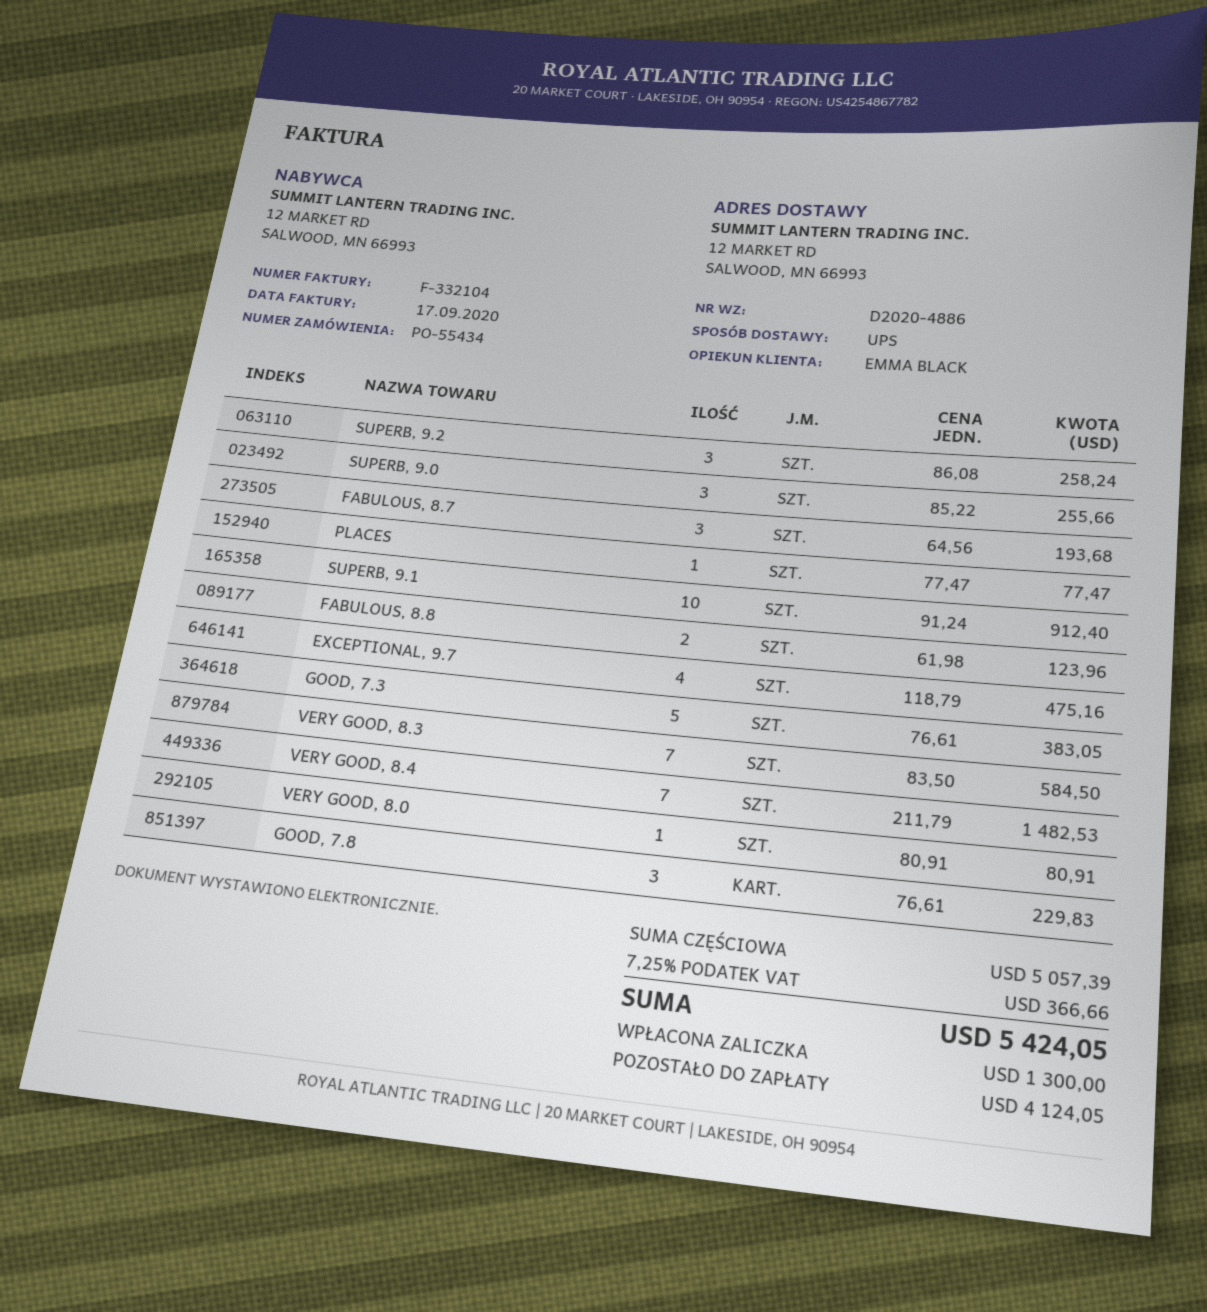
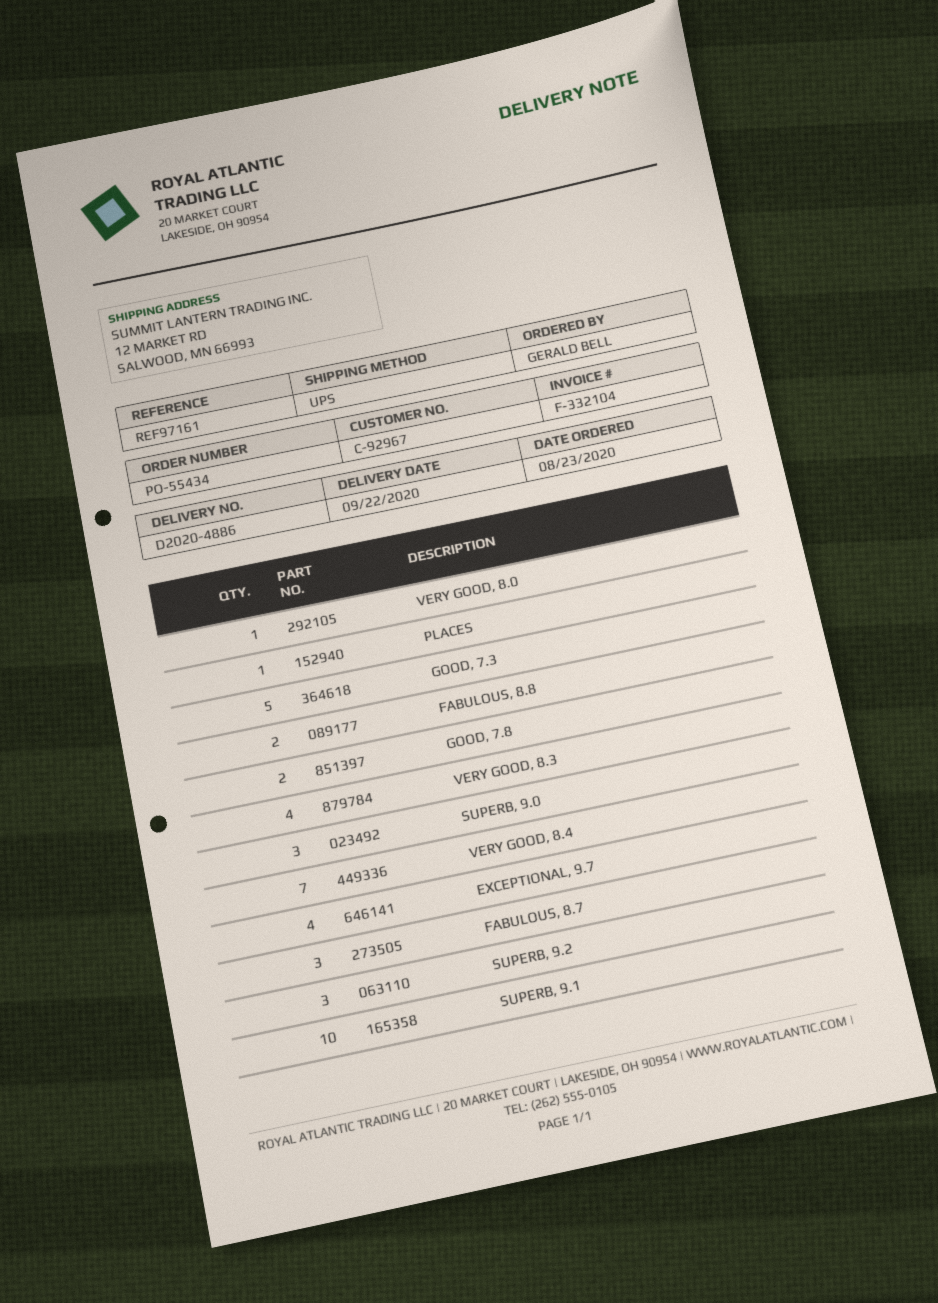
VERY GOOD, 8.3: 7 -> 4
GOOD, 7.8: 3 -> 2

